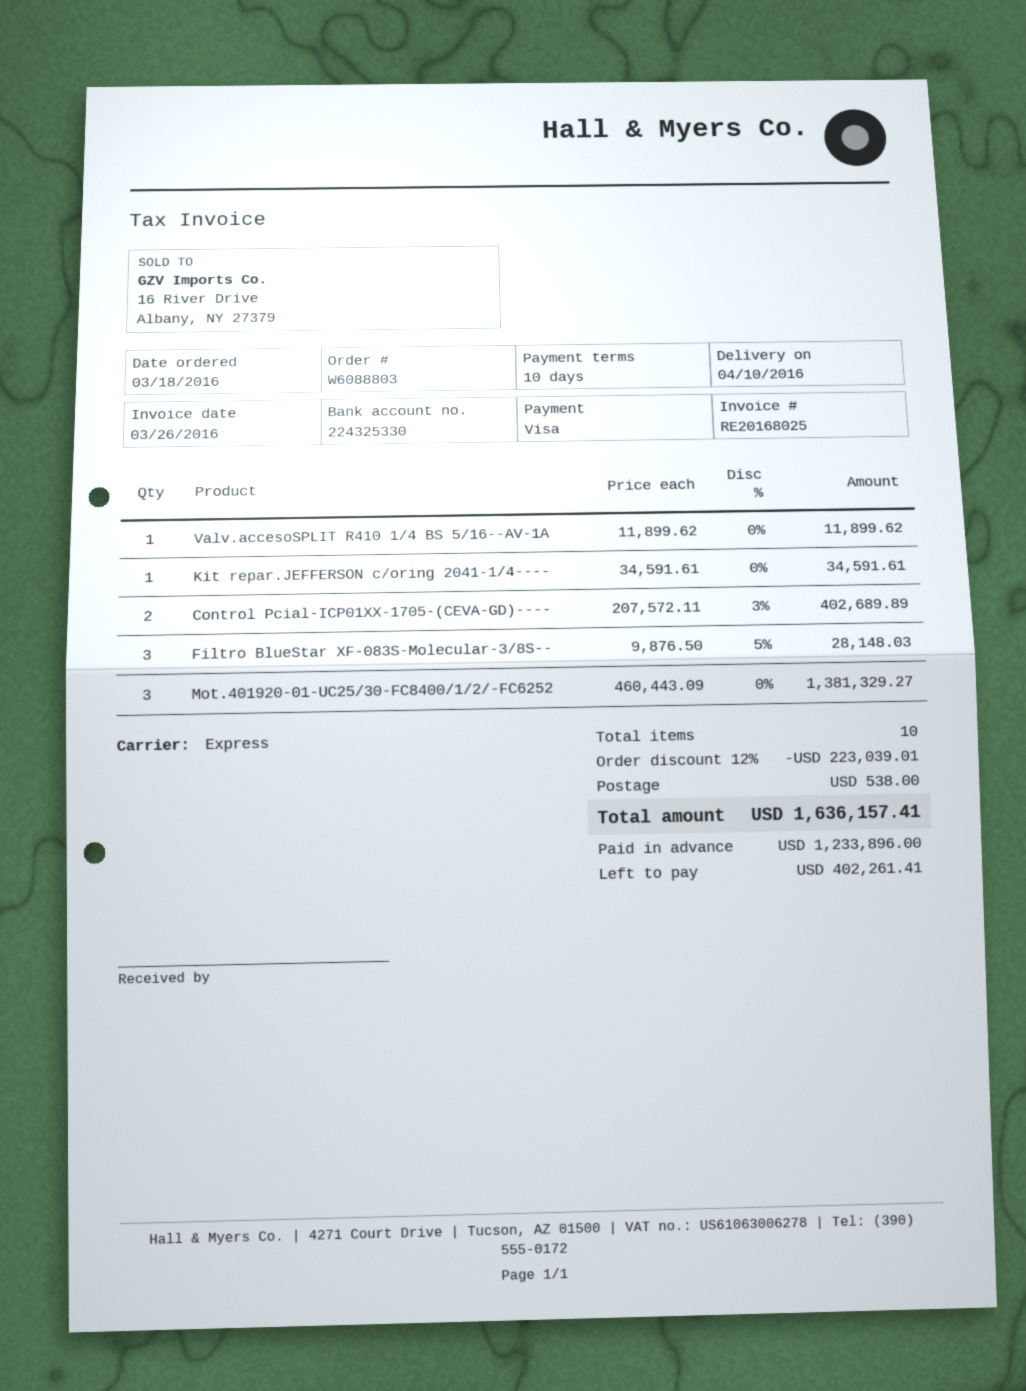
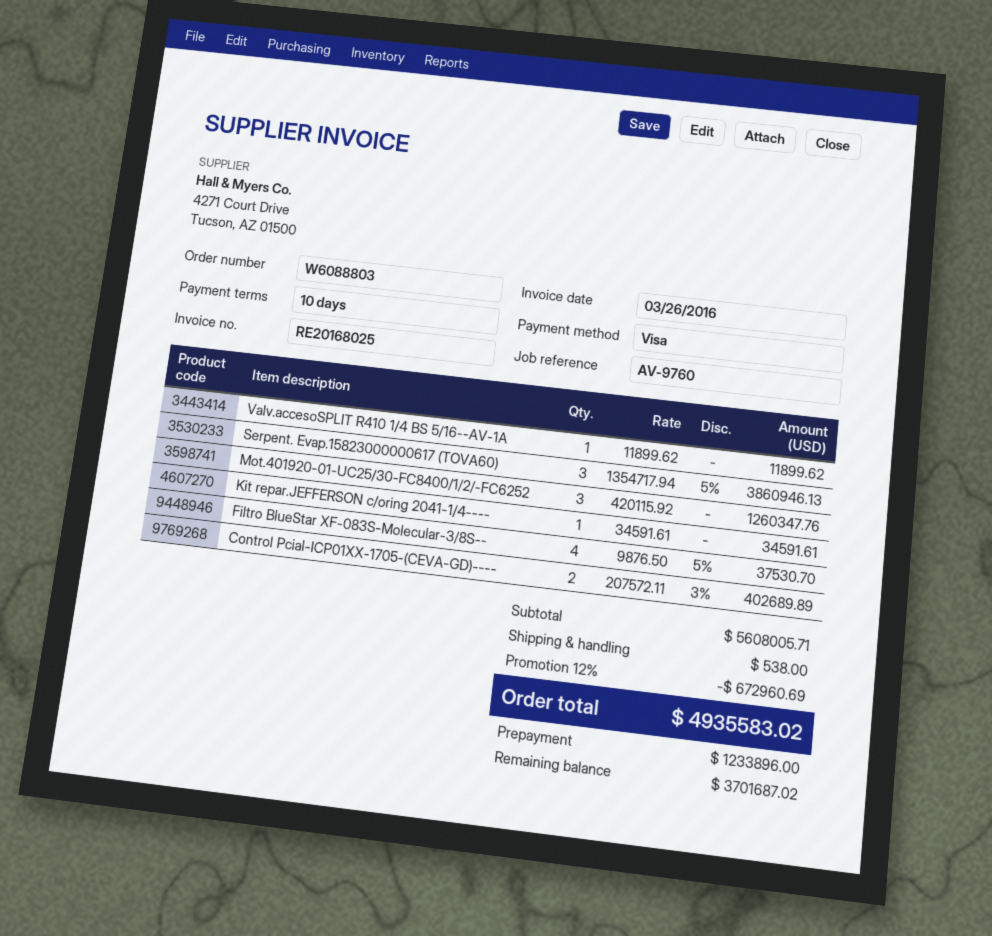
Filtro BlueStar XF-083S-Molecular-3/8S--: 3 x 9876.50 - 5% = 28148.03 -> 4 x 9876.50 - 5% = 37530.70
Mot.401920-01-UC25/30-FC8400/1/2/-FC6252: 3 x 460443.09 = 1381329.27 -> 3 x 420115.92 = 1260347.76
Serpent. Evap.15823000000617 (TOVA60): none -> 3 x 1354717.94 - 5% = 3860946.13
discount: 12% = 223039.01 -> 12% = 672960.69
total: 1636157.41 -> 4935583.02
balance: 402261.41 -> 3701687.02

